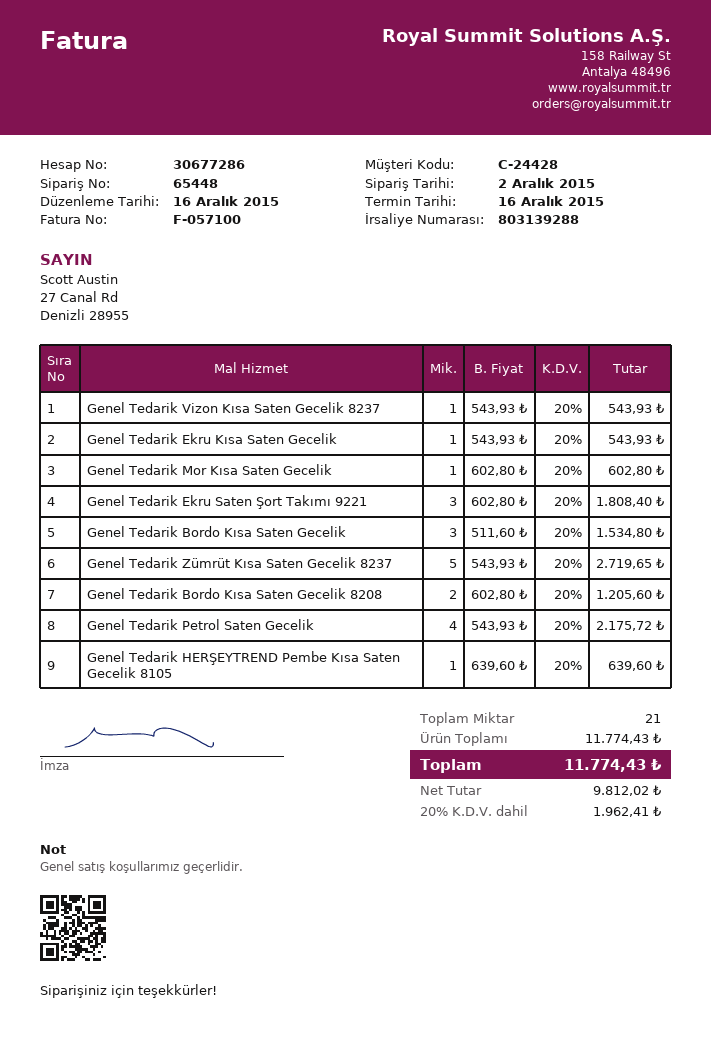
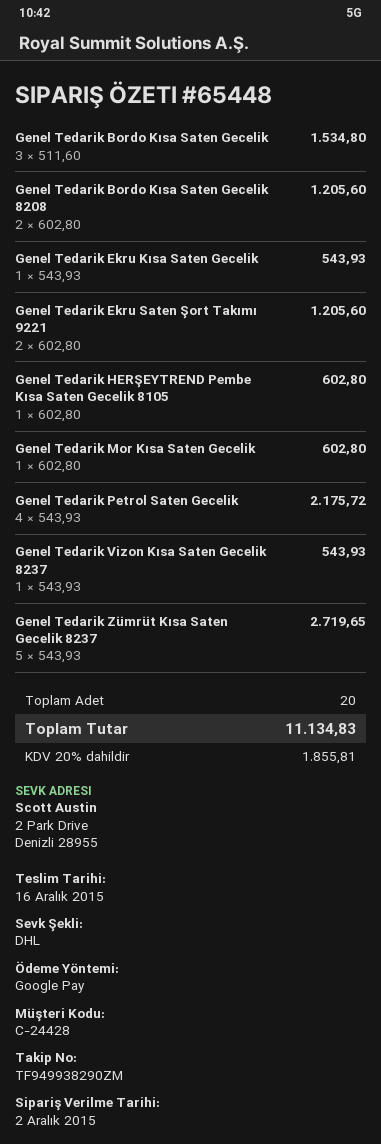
Genel Tedarik Ekru Saten Şort Takımı 9221: 3 x 602.80 = 1808.40 -> 2 x 602.80 = 1205.60
Genel Tedarik HERŞEYTREND Pembe Kısa Saten Gecelik 8105: 1 x 639.60 = 639.60 -> 1 x 602.80 = 602.80
total quantity: 21 -> 20
tax: 20% = 1962.41 -> 20% = 1855.81
total: 11774.43 -> 11134.83

